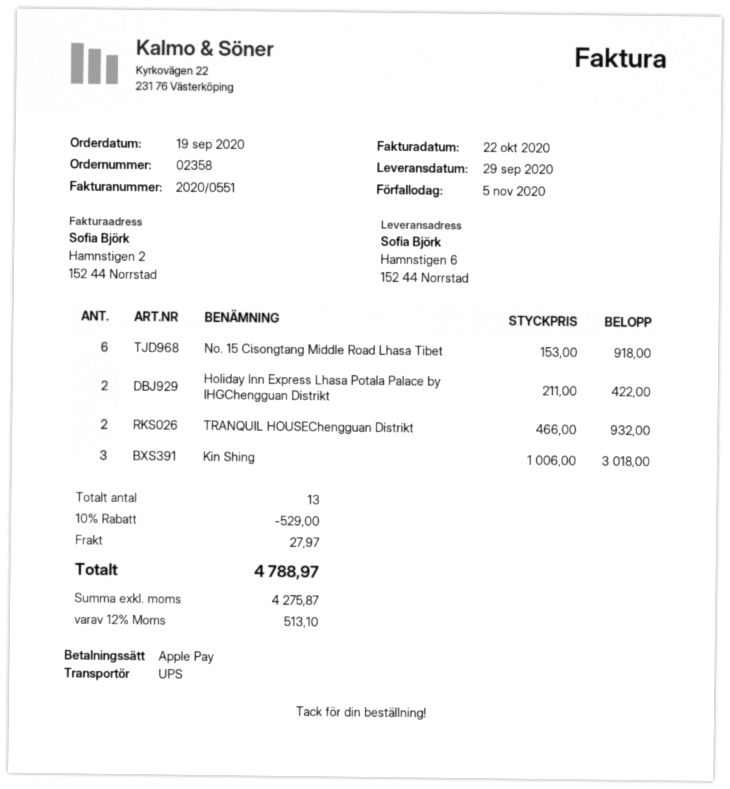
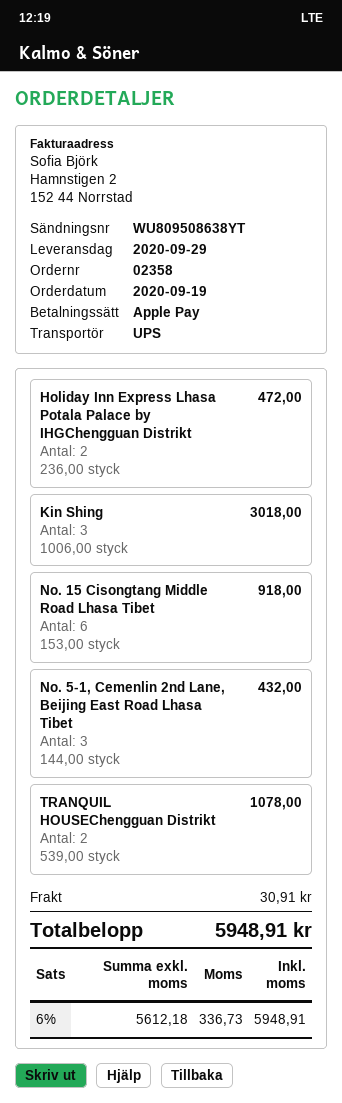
Holiday Inn Express Lhasa Potala Palace by IHGChengguan Distrikt: 2 x 211.00 = 422.00 -> 2 x 236.00 = 472.00
TRANQUIL HOUSEChengguan Distrikt: 2 x 466.00 = 932.00 -> 2 x 539.00 = 1078.00
No. 5-1, Cemenlin 2nd Lane, Beijing East Road Lhasa Tibet: none -> 3 x 144.00 = 432.00
discount: 10% = 529.00 -> none
shipping: 27.97 -> 30.91
net: 4275.87 -> 5612.18
tax: 12% = 513.10 -> 6% = 336.73
total: 4788.97 -> 5948.91

